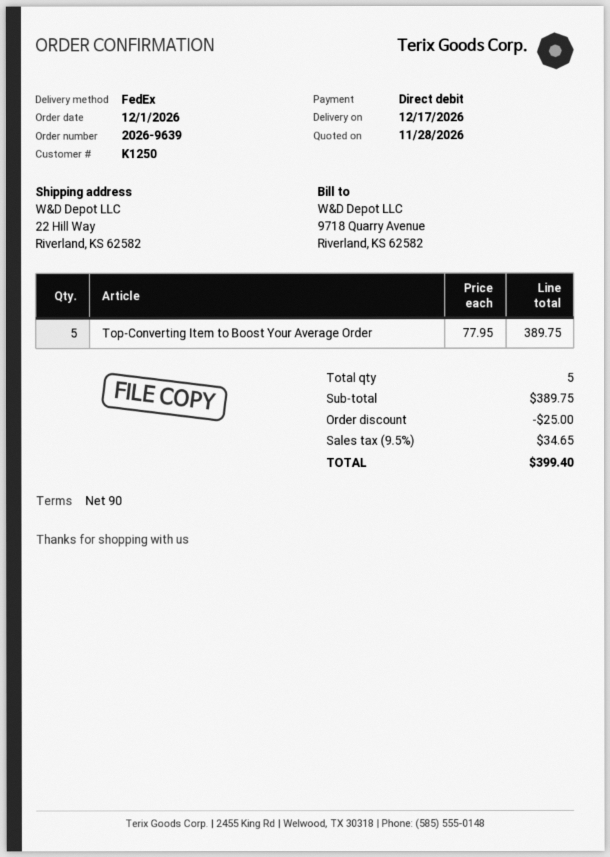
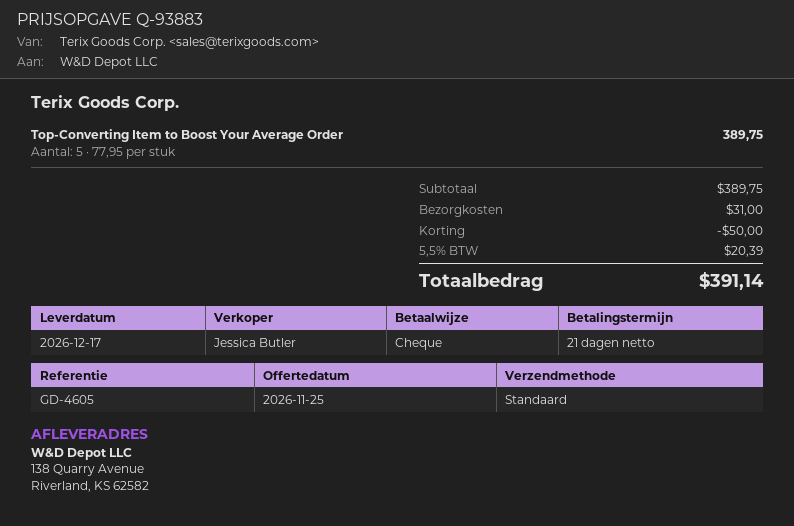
quote date: 2026-11-28 -> 2026-11-25
payment terms: 90 days -> 21 days
payment method: direct debit -> cheque
shipping method: FedEx -> standard
ship to: 22 Hill Way, Riverland, KS 62582 -> 138 Quarry Avenue, Riverland, KS 62582
discount: 25.00 -> 50.00
shipping: none -> 31.00
tax: 9.5% = 34.65 -> 5.5% = 20.39
total: 399.40 -> 391.14

